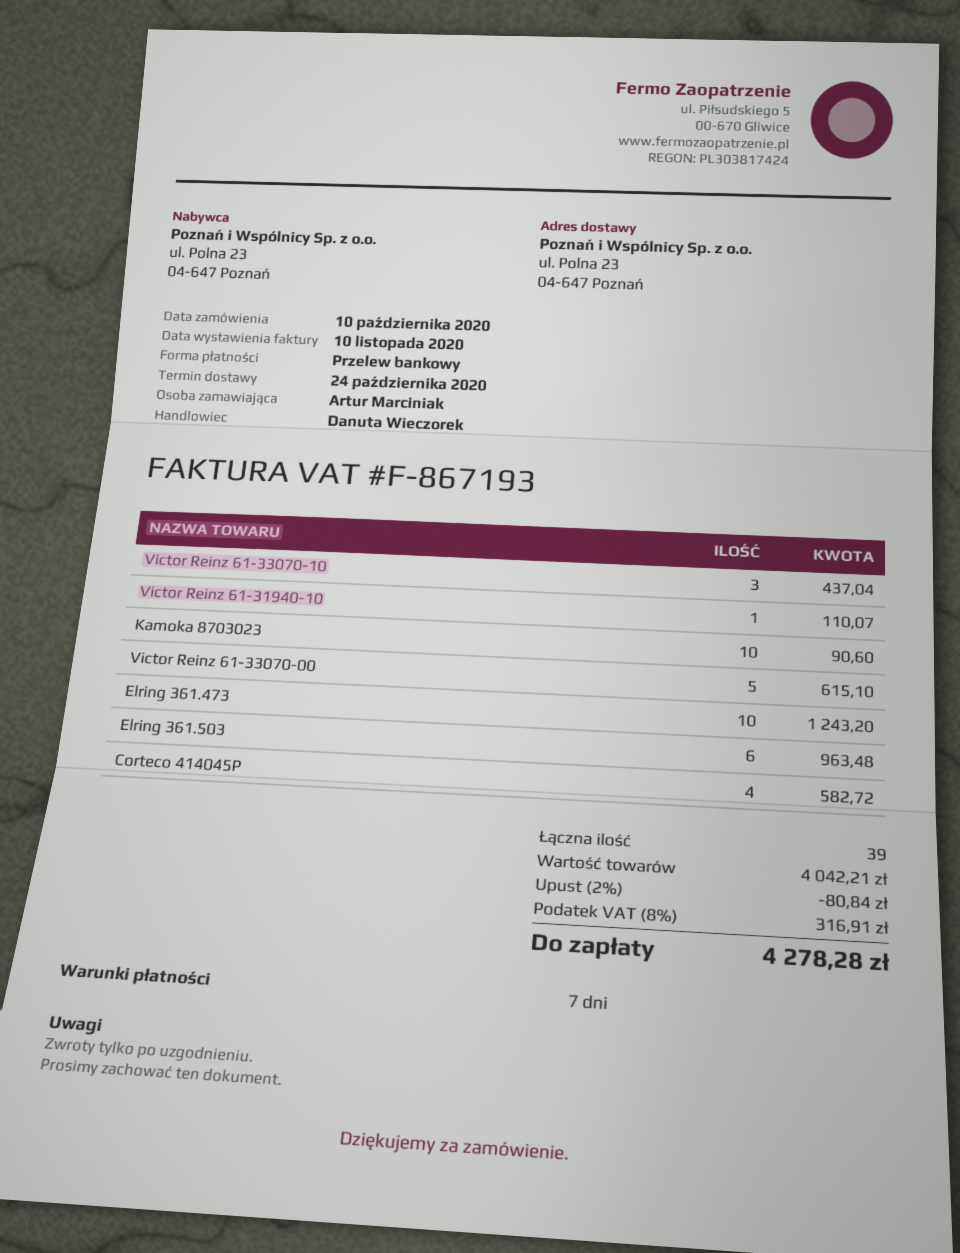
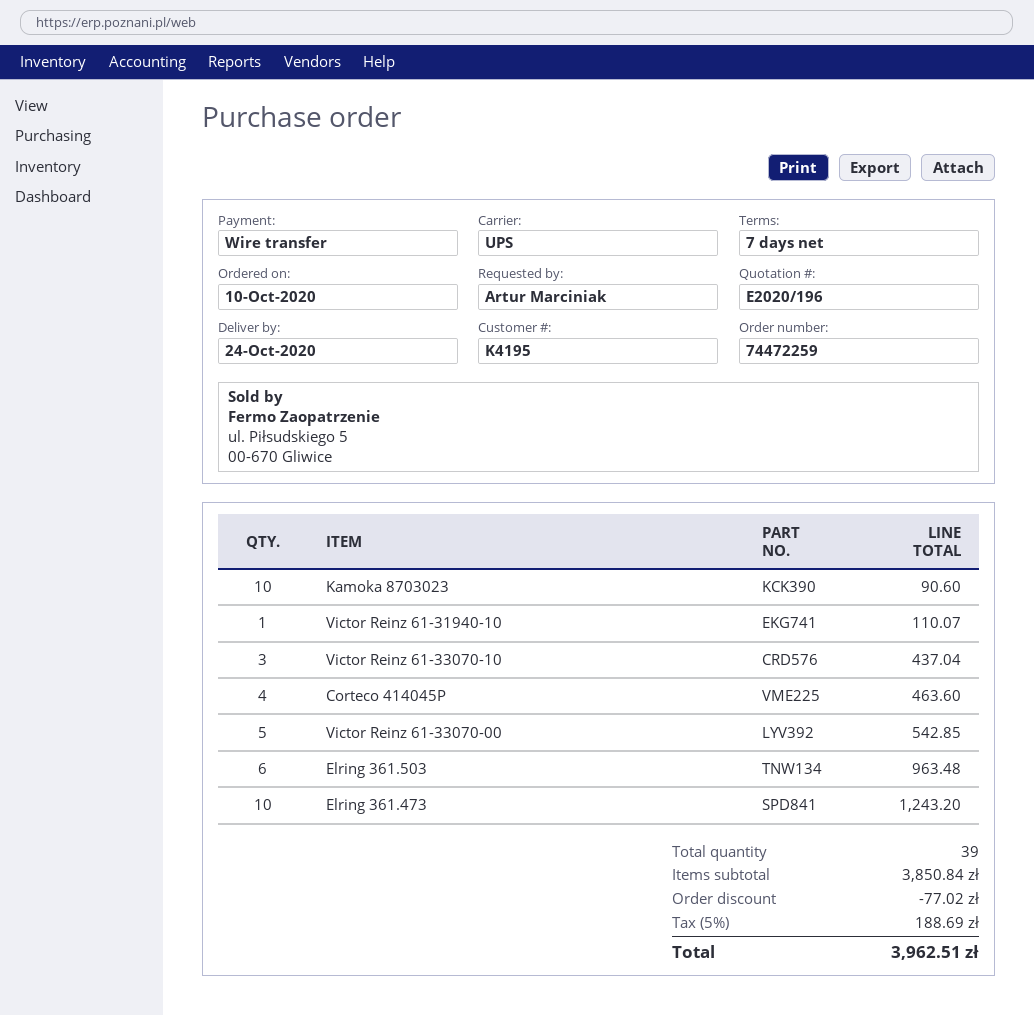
Victor Reinz 61-33070-00: 5 for 615.10 -> 5 for 542.85
Corteco 414045P: 4 for 582.72 -> 4 for 463.60
subtotal: 4042.21 -> 3850.84
discount: 80.84 -> 77.02
tax: 8% = 316.91 -> 5% = 188.69
total: 4278.28 -> 3962.51

